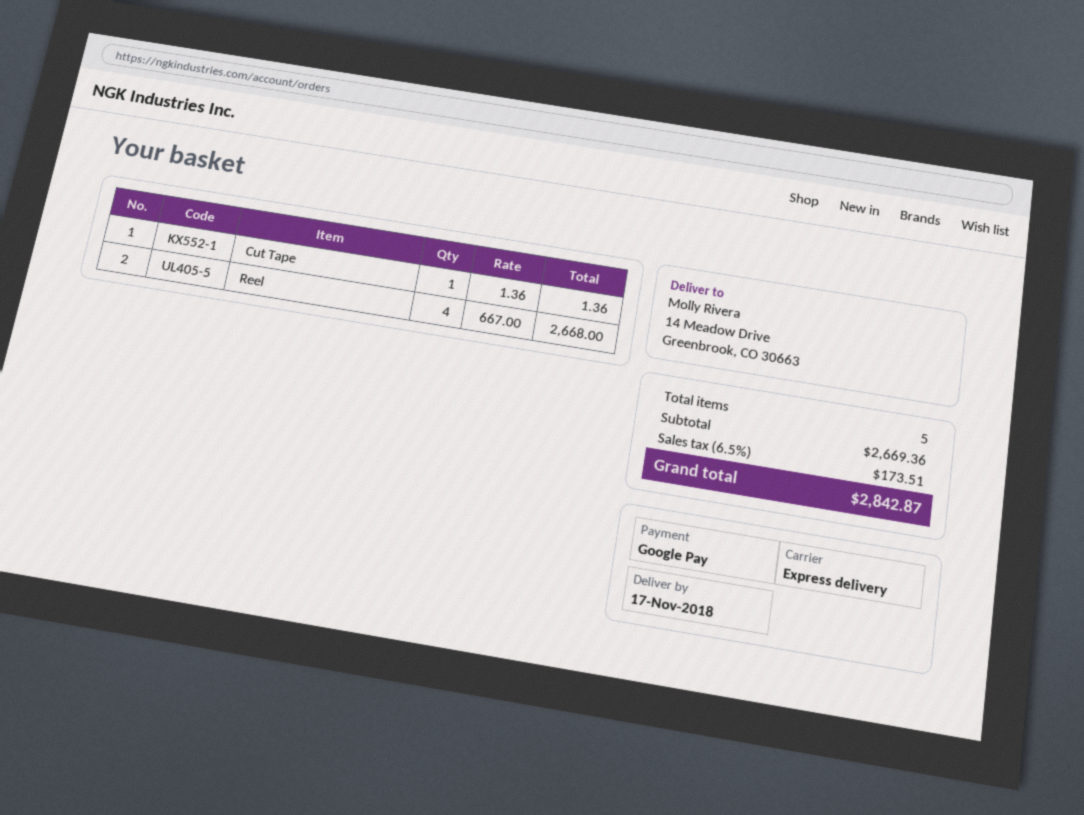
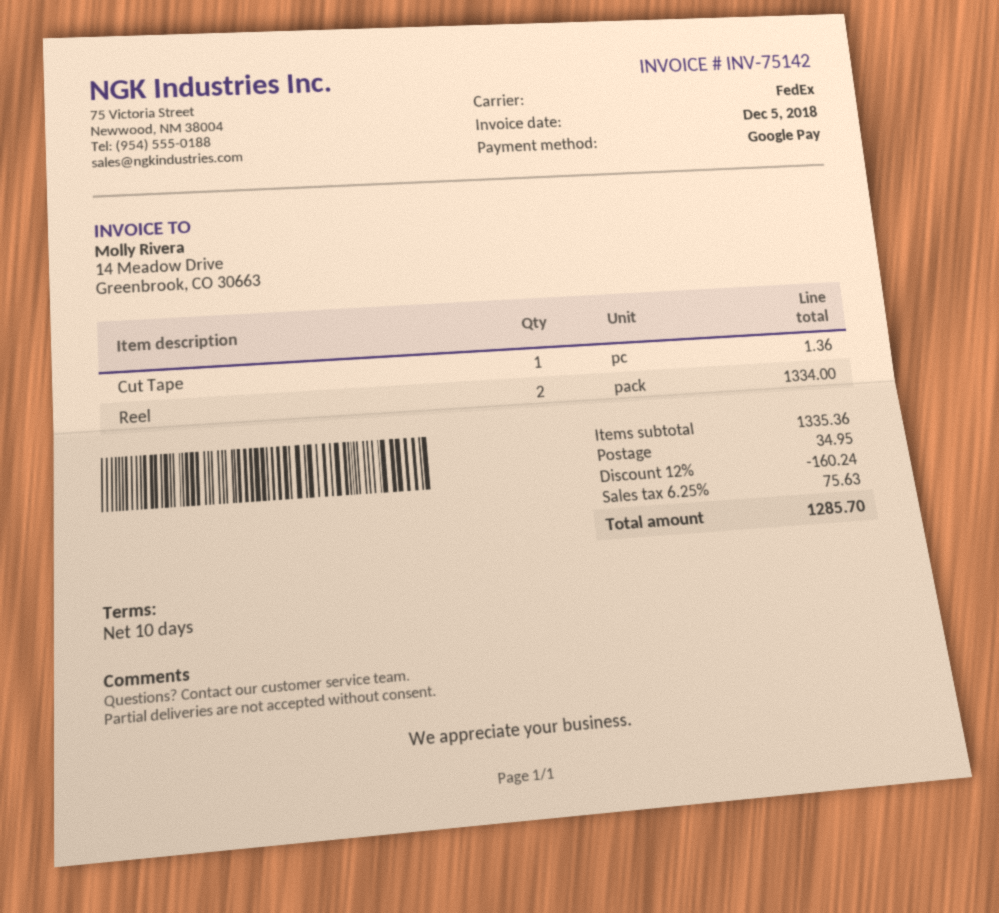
shipping method: express -> FedEx
Reel: 4 for 2668.00 -> 2 for 1334.00
subtotal: 2669.36 -> 1335.36
discount: none -> 12% = 160.24
shipping: none -> 34.95
tax: 6.5% = 173.51 -> 6.25% = 75.63
total: 2842.87 -> 1285.70

